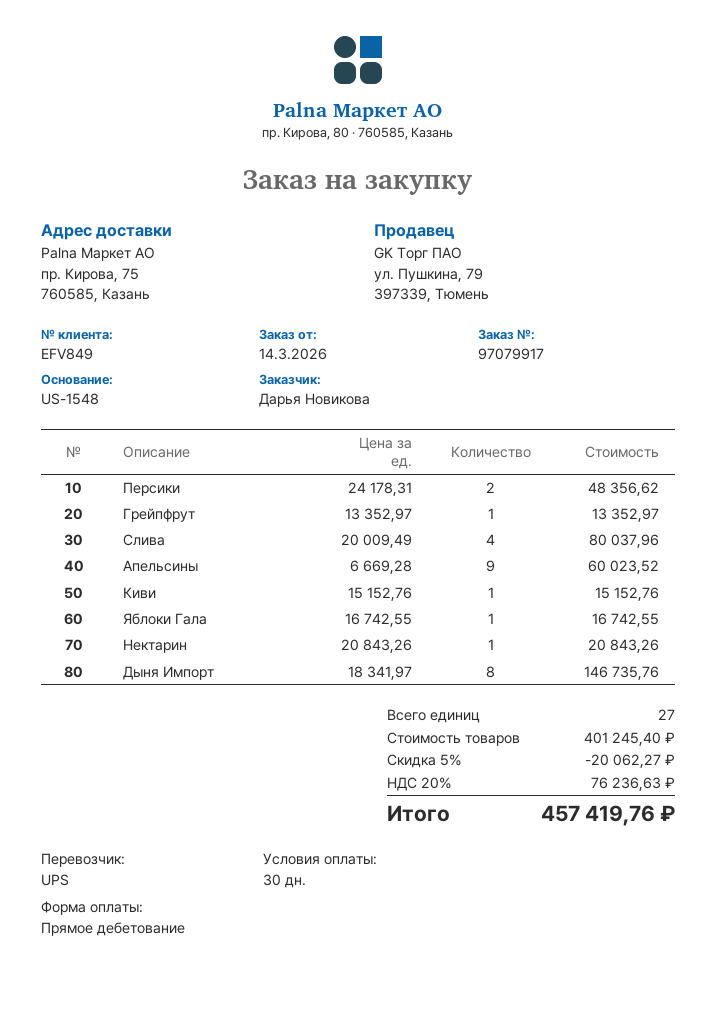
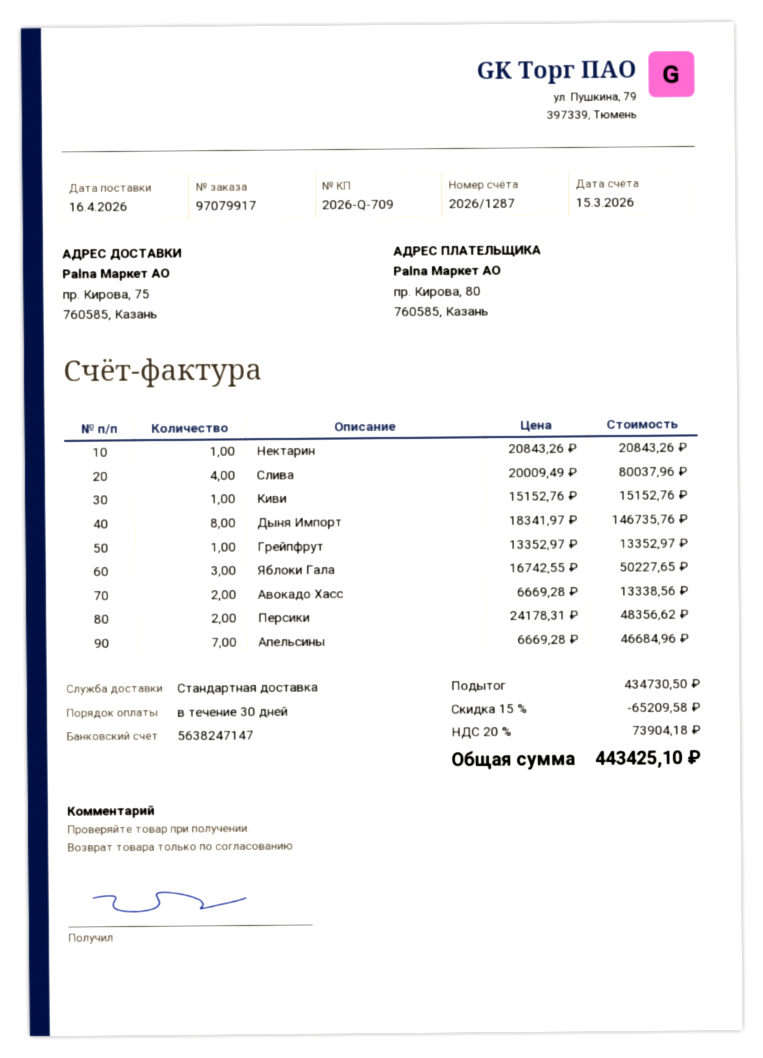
shipping method: UPS -> standard
Апельсины: 9 x 6669.28 = 60023.52 -> 7 x 6669.28 = 46684.96
Яблоки Гала: 1 x 16742.55 = 16742.55 -> 3 x 16742.55 = 50227.65
Авокадо Хасс: none -> 2 x 6669.28 = 13338.56
subtotal: 401245.40 -> 434730.50
discount: 5% = 20062.27 -> 15% = 65209.58
tax: 20% = 76236.63 -> 20% = 73904.18
total: 457419.76 -> 443425.10

